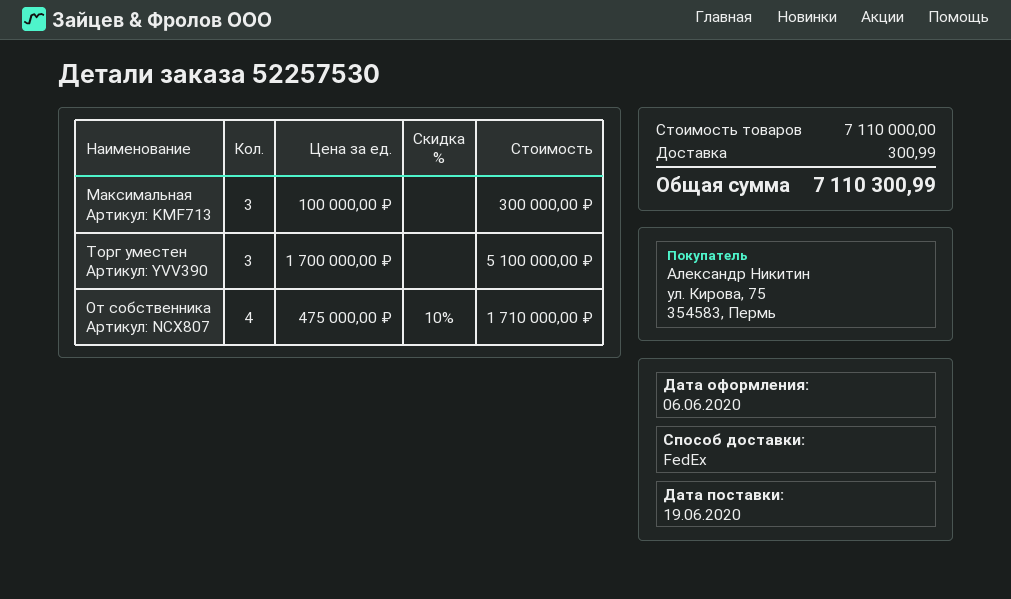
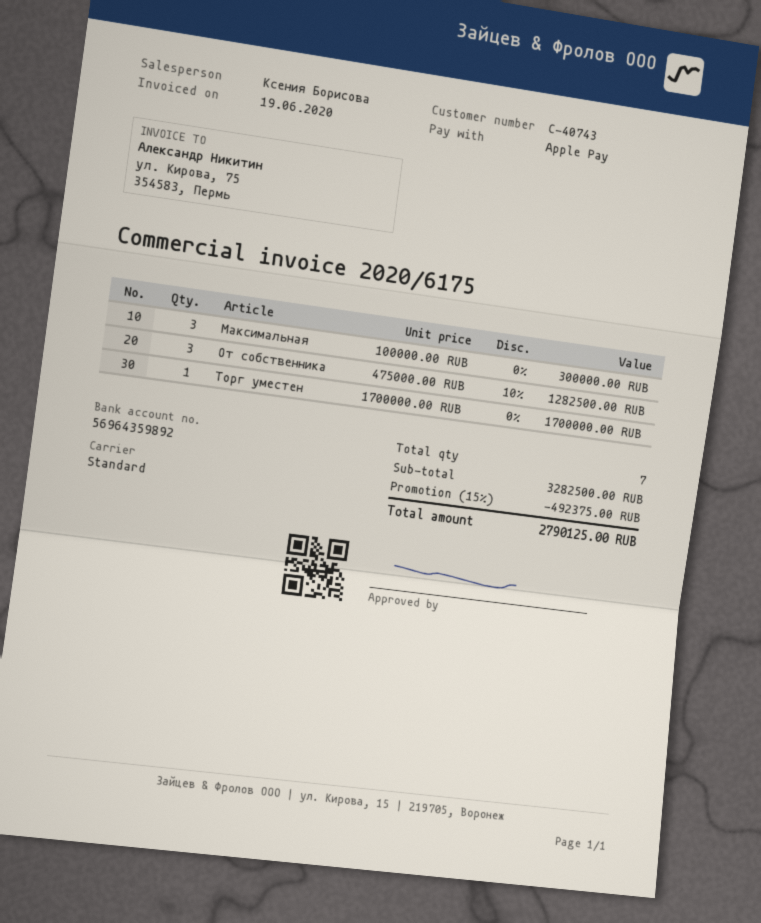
shipping method: FedEx -> standard
Торг уместен: 3 x 1700000.00 = 5100000.00 -> 1 x 1700000.00 = 1700000.00
От собственника: 4 x 475000.00 - 10% = 1710000.00 -> 3 x 475000.00 - 10% = 1282500.00
subtotal: 7110000.00 -> 3282500.00
discount: none -> 15% = 492375.00
shipping: 300.99 -> none
total: 7110300.99 -> 2790125.00

